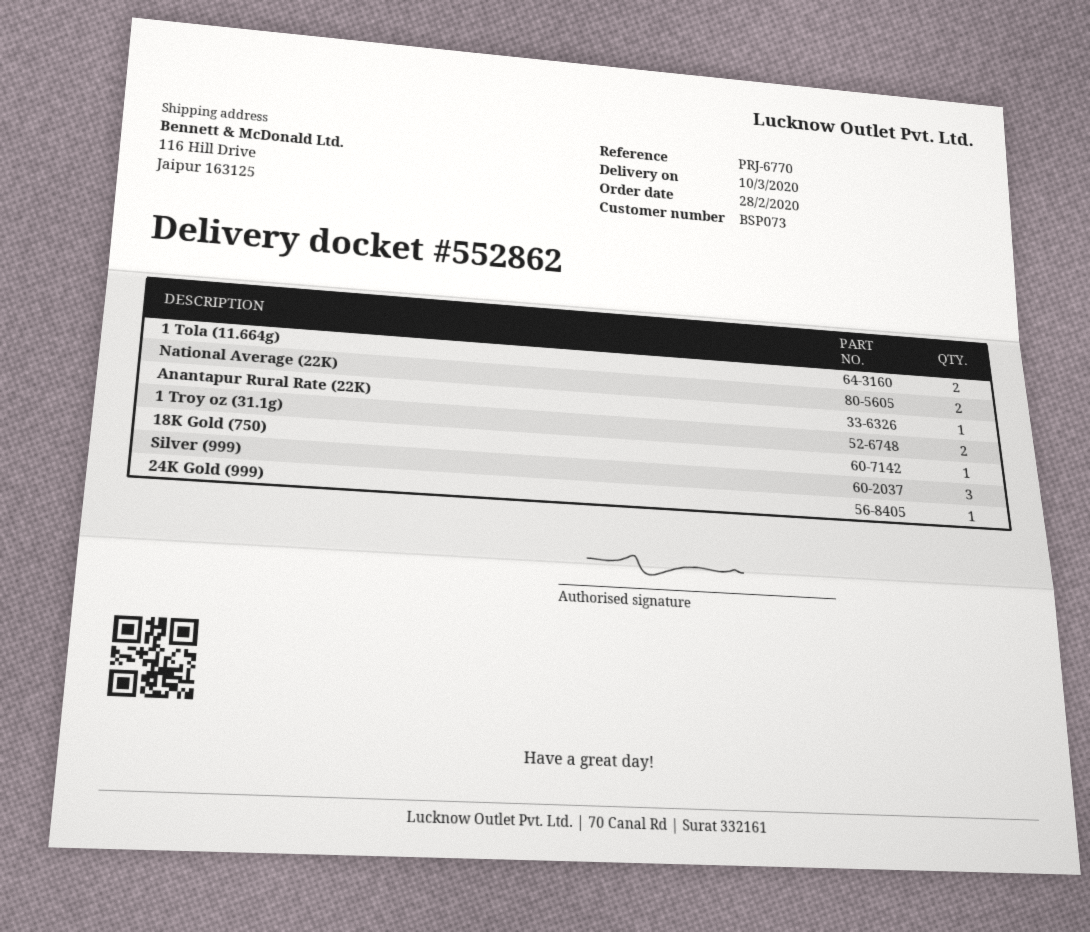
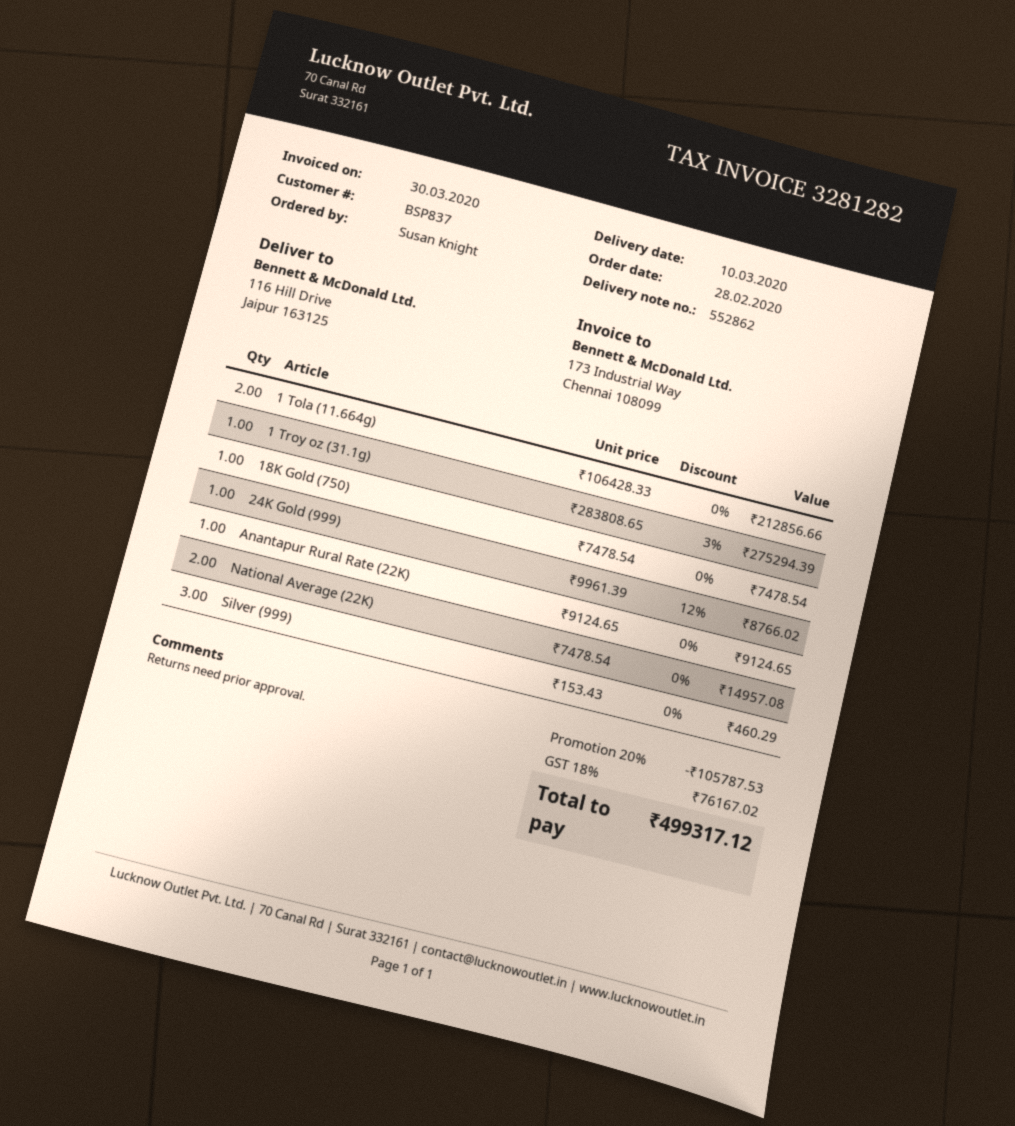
customer number: BSP073 -> BSP837
1 Troy oz (31.1g): 2 -> 1

